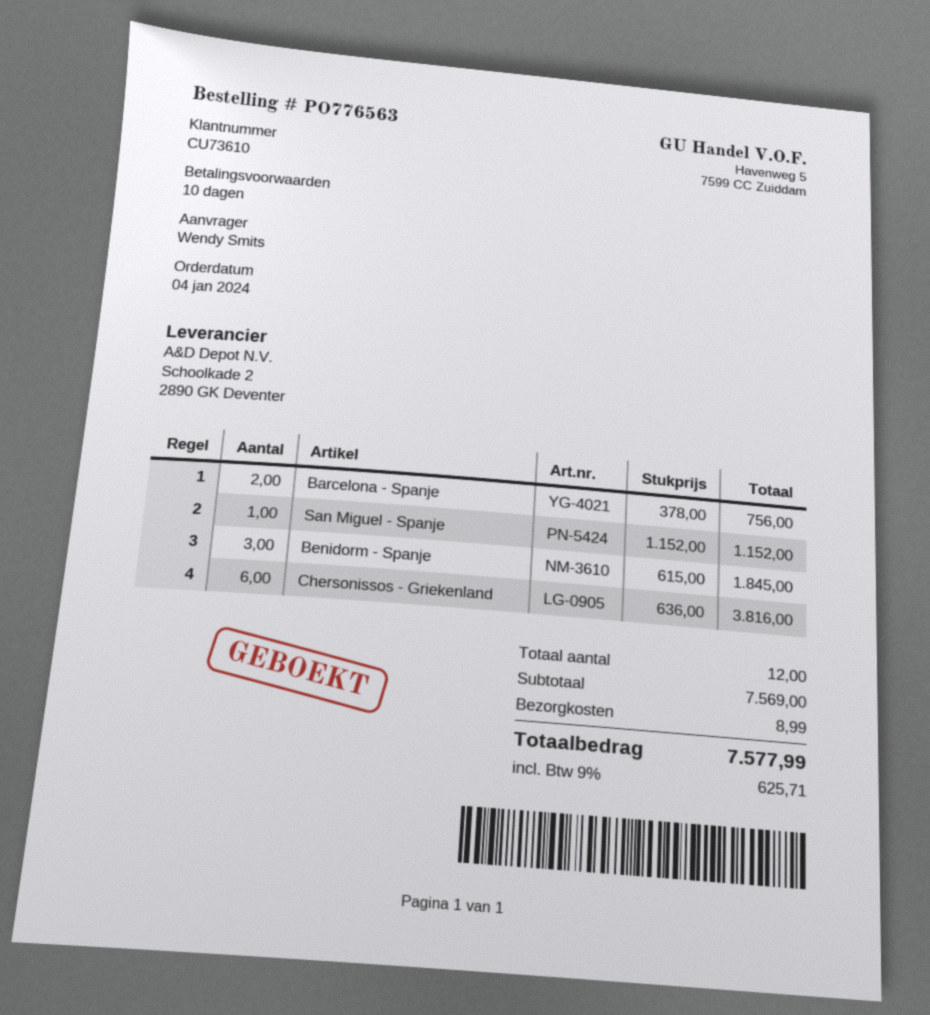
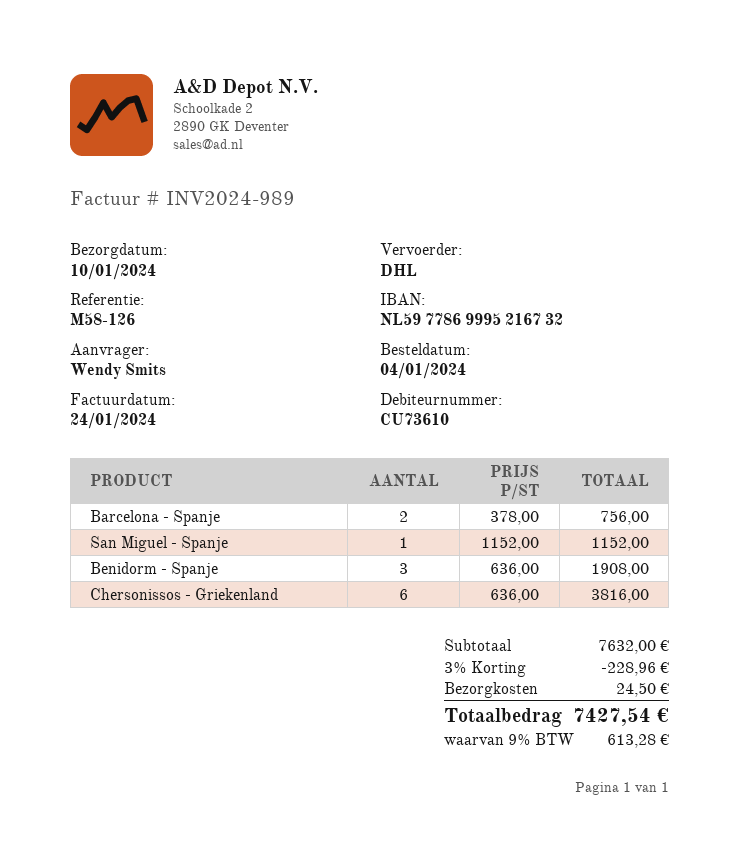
Benidorm - Spanje: 3 x 615.00 = 1845.00 -> 3 x 636.00 = 1908.00
subtotal: 7569.00 -> 7632.00
discount: none -> 3% = 228.96
shipping: 8.99 -> 24.50
tax: 9% = 625.71 -> 9% = 613.28
total: 7577.99 -> 7427.54

